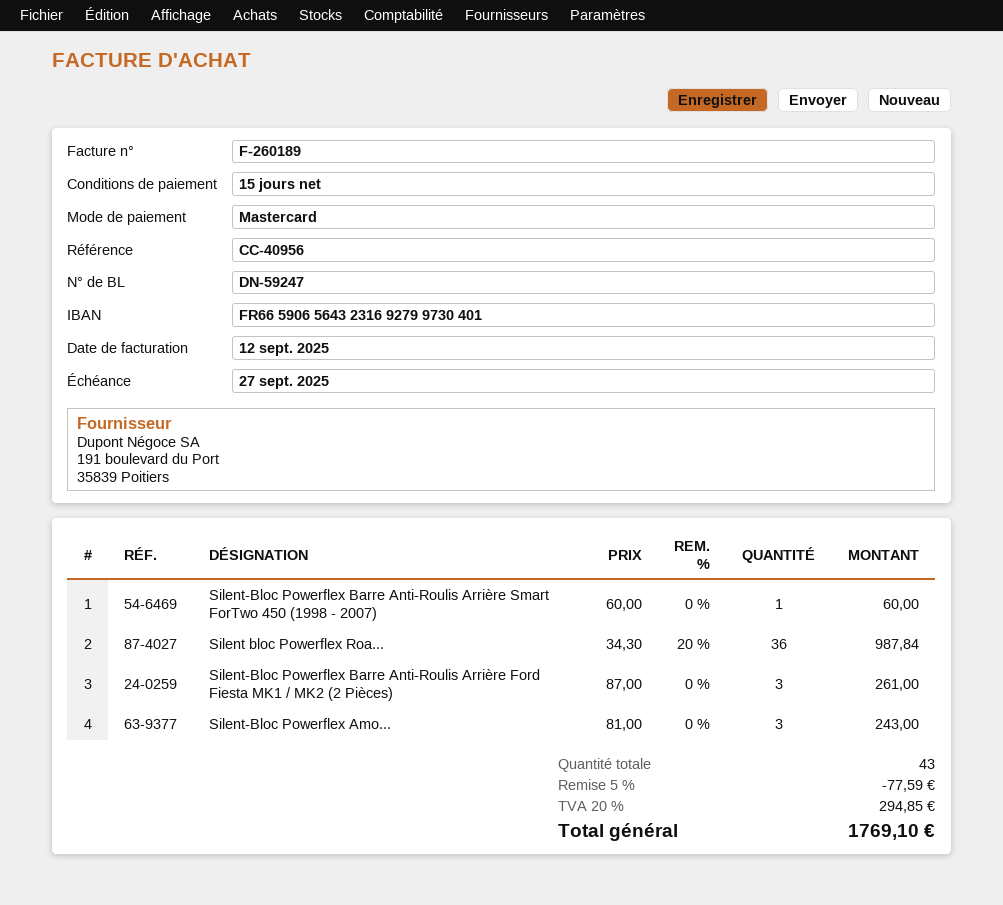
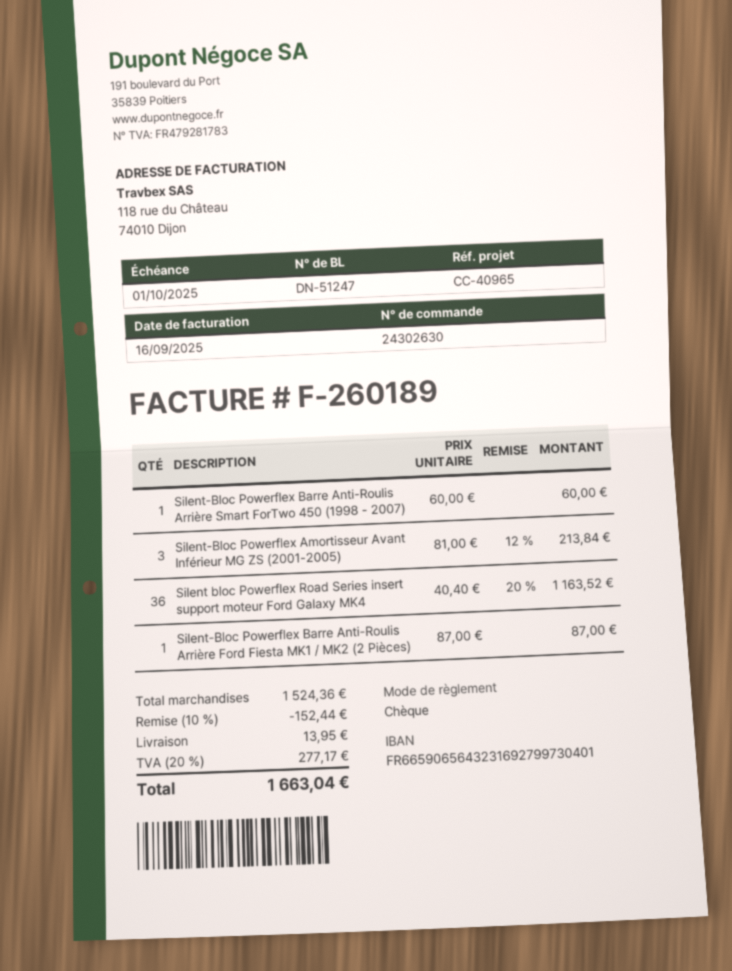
delivery note number: DN-59247 -> DN-51247
invoice date: 2025-09-12 -> 2025-09-16
due date: 2025-09-27 -> 2025-10-01
reference: CC-40956 -> CC-40965
payment method: Mastercard -> cheque
Silent bloc Powerflex Roa...: 36 x 34.30 - 20% = 987.84 -> 36 x 40.40 - 20% = 1163.52
Silent-Bloc Powerflex Barre Anti-Roulis Arrière Ford Fiesta MK1 / MK2 (2 Pièces): 3 x 87.00 = 261.00 -> 1 x 87.00 = 87.00
Silent-Bloc Powerflex Amo...: 3 x 81.00 = 243.00 -> 3 x 81.00 - 12% = 213.84
discount: 5% = 77.59 -> 10% = 152.44
shipping: none -> 13.95
tax: 20% = 294.85 -> 20% = 277.17
total: 1769.10 -> 1663.04

